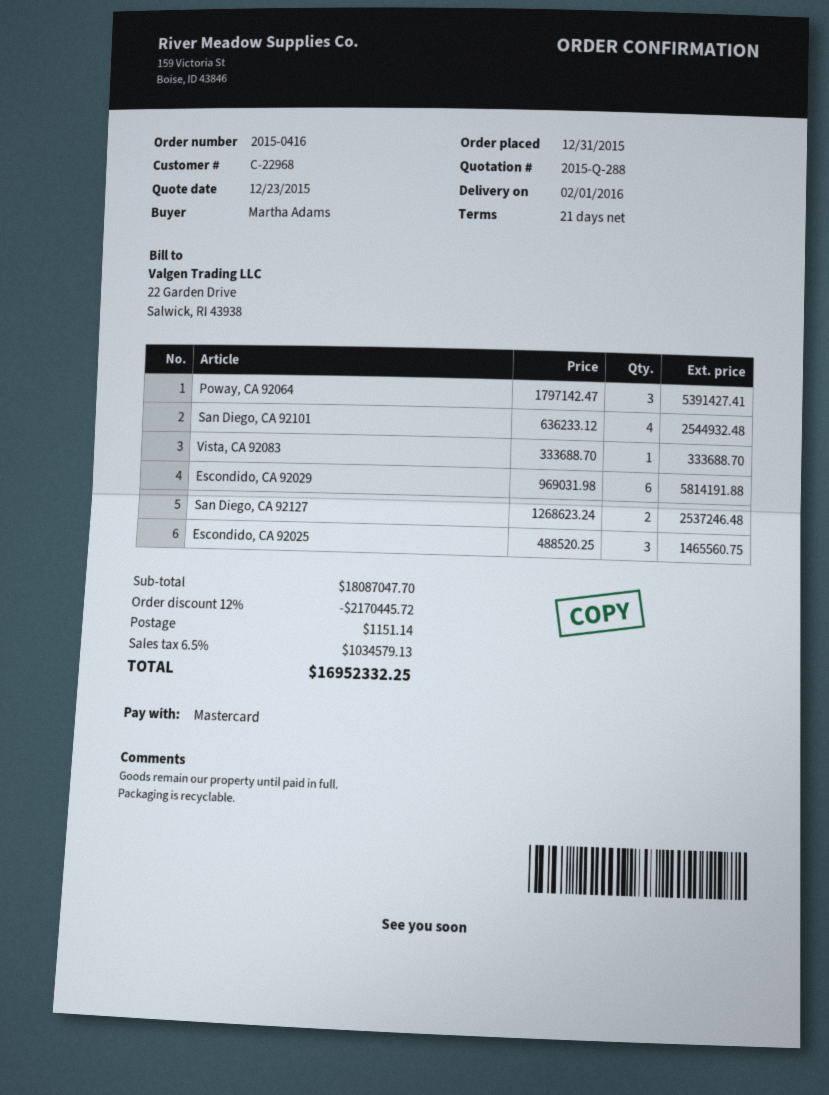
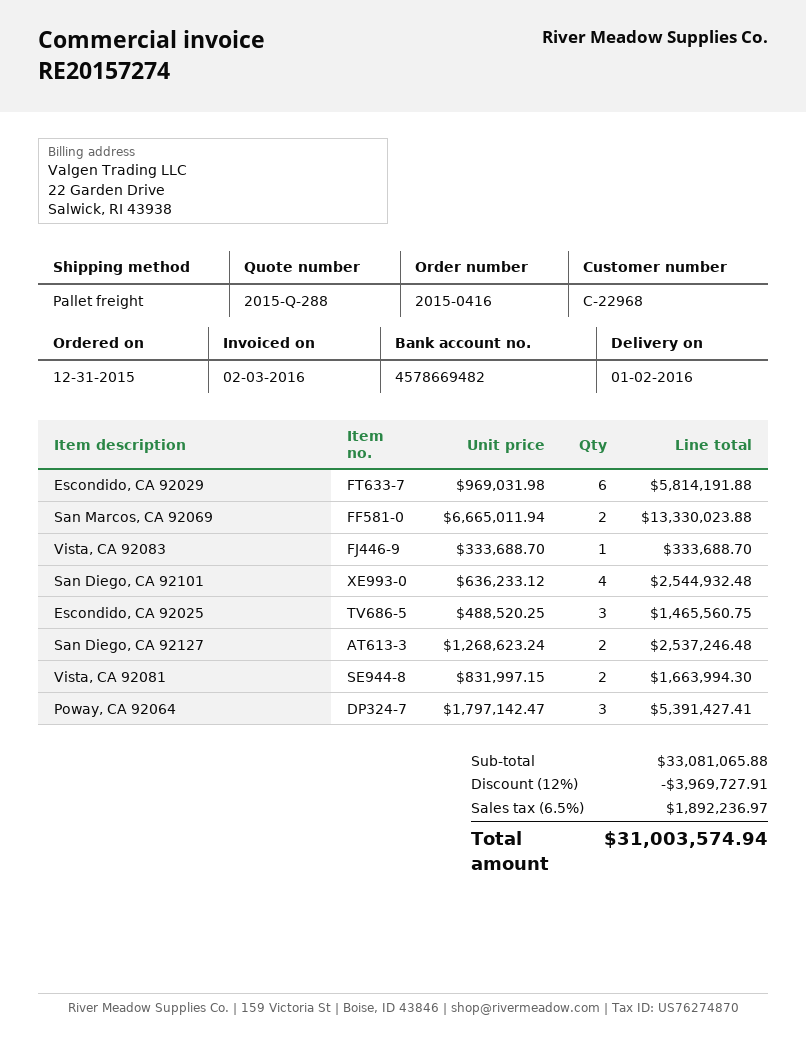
delivery date: 2016-02-01 -> 2016-01-02
San Marcos, CA 92069: none -> 2 x 6665011.94 = 13330023.88
Vista, CA 92081: none -> 2 x 831997.15 = 1663994.30
subtotal: 18087047.70 -> 33081065.88
discount: 12% = 2170445.72 -> 12% = 3969727.91
shipping: 1151.14 -> none
tax: 6.5% = 1034579.13 -> 6.5% = 1892236.97
total: 16952332.25 -> 31003574.94

